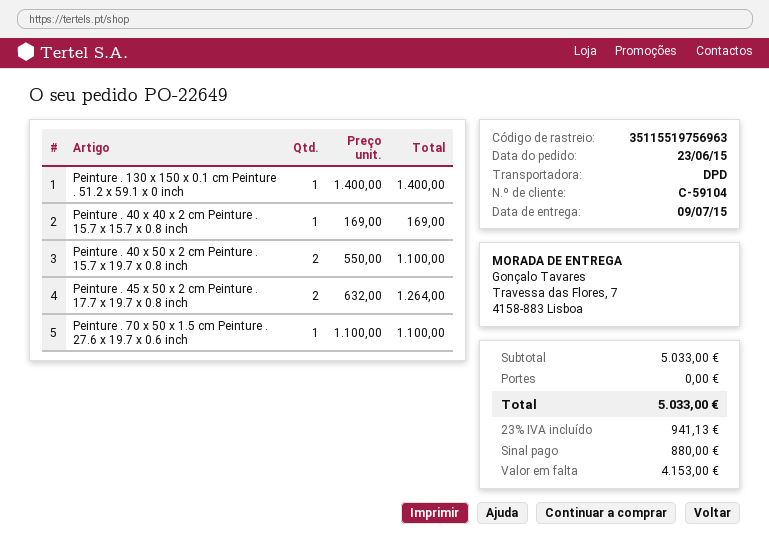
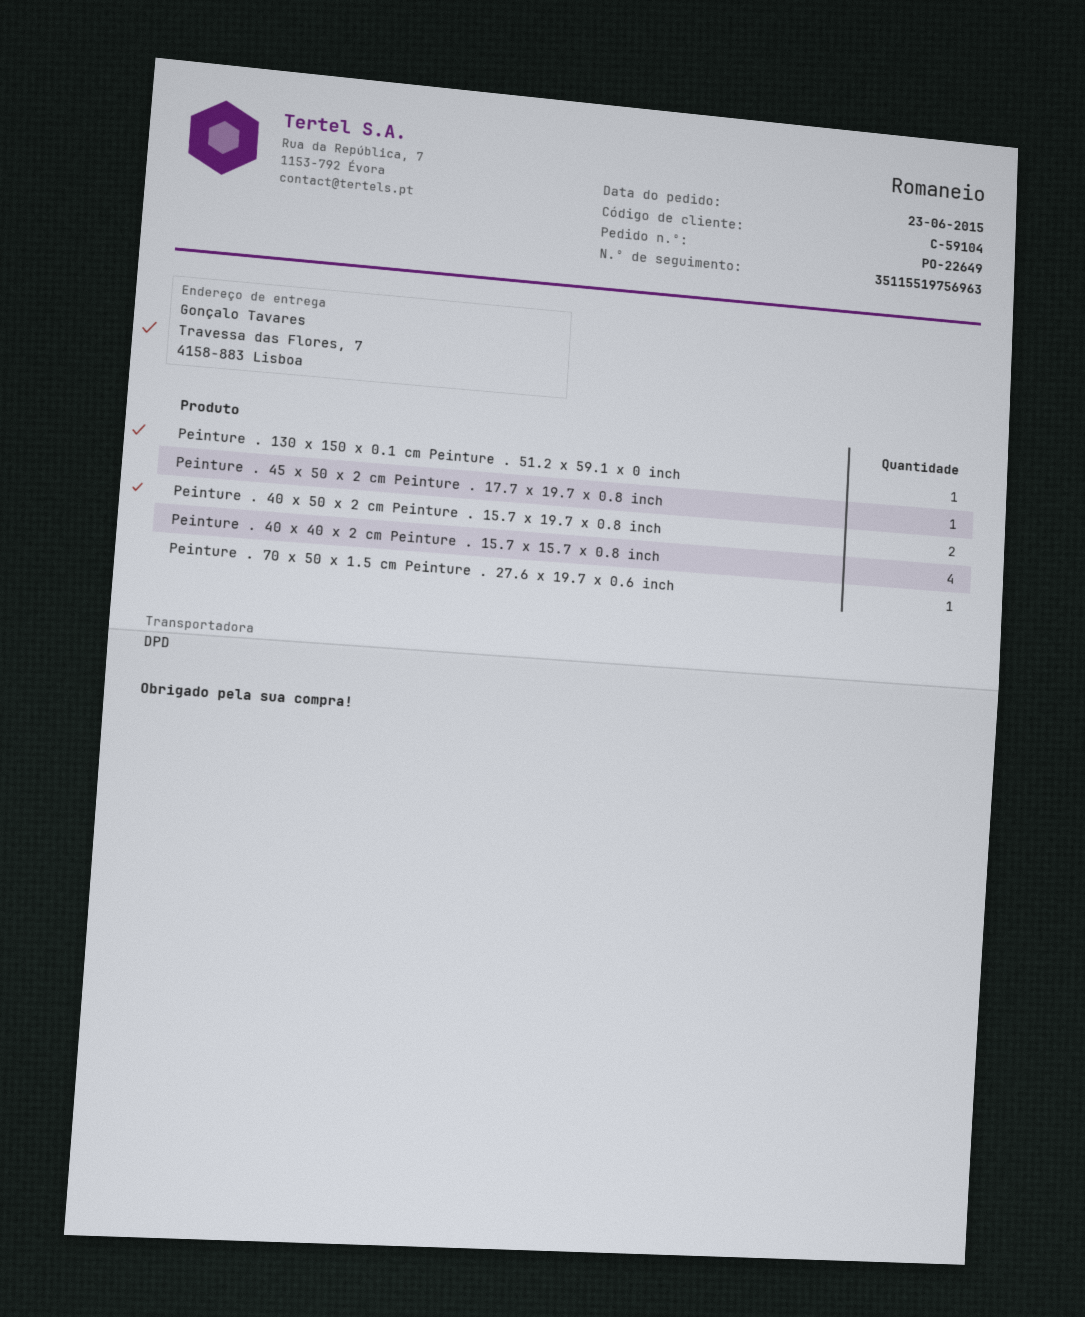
Peinture . 40 x 40 x 2 cm Peinture . 15.7 x 15.7 x 0.8 inch: 1 -> 4
Peinture . 45 x 50 x 2 cm Peinture . 17.7 x 19.7 x 0.8 inch: 2 -> 1

